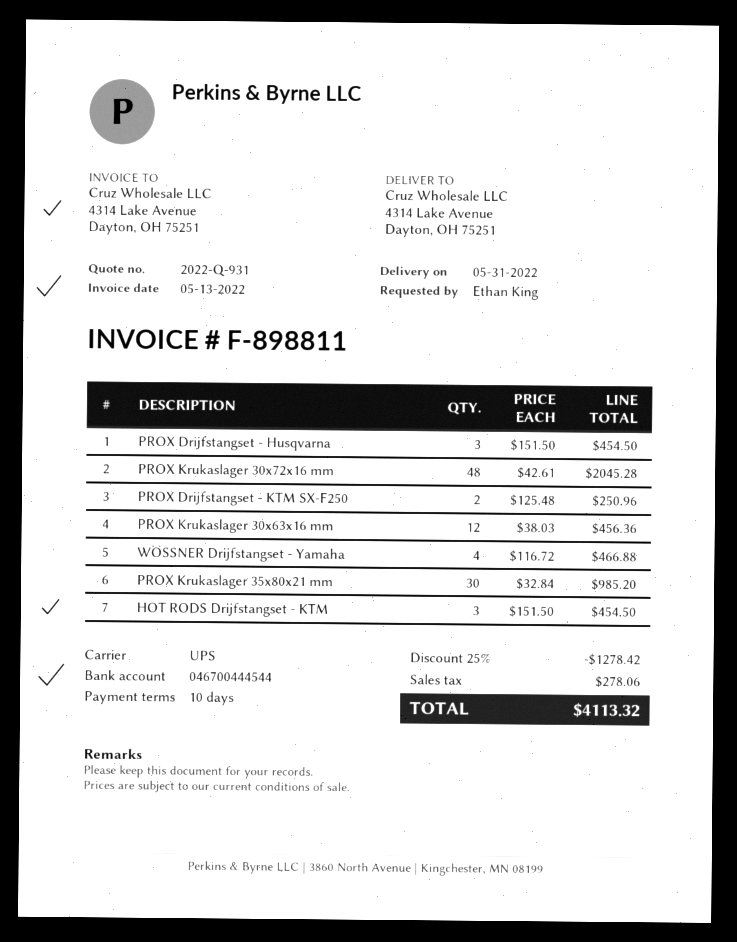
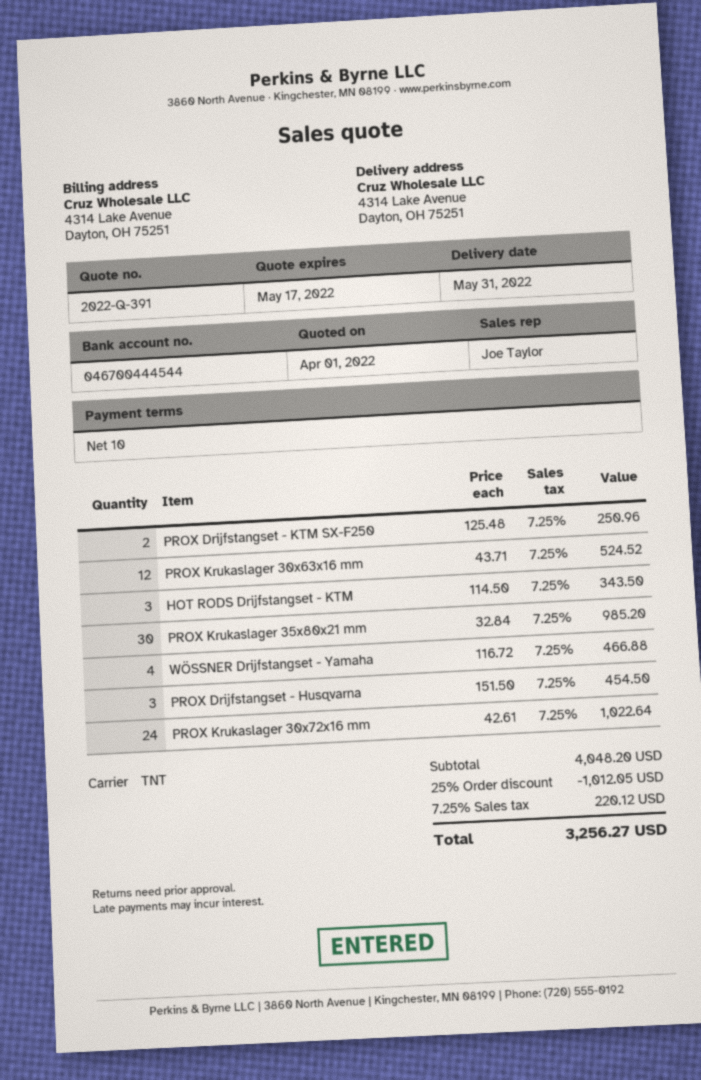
quote number: 2022-Q-931 -> 2022-Q-391
shipping method: UPS -> TNT
PROX Krukaslager 30x72x16 mm: 48 x 42.61 = 2045.28 -> 24 x 42.61 = 1022.64
PROX Krukaslager 30x63x16 mm: 12 x 38.03 = 456.36 -> 12 x 43.71 = 524.52
HOT RODS Drijfstangset - KTM: 3 x 151.50 = 454.50 -> 3 x 114.50 = 343.50
discount: 25% = 1278.42 -> 25% = 1012.05
tax: 278.06 -> 220.12
total: 4113.32 -> 3256.27

